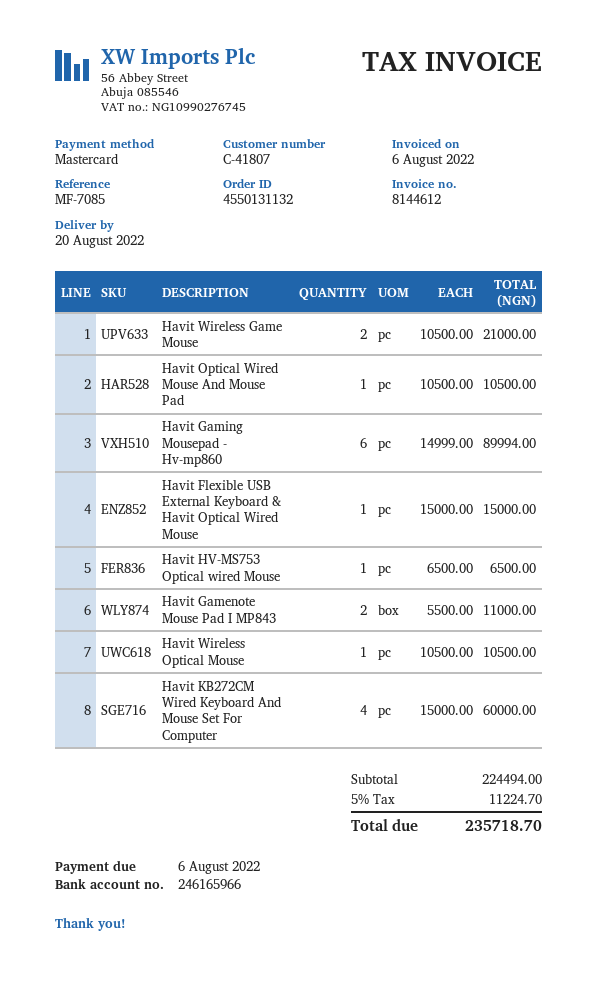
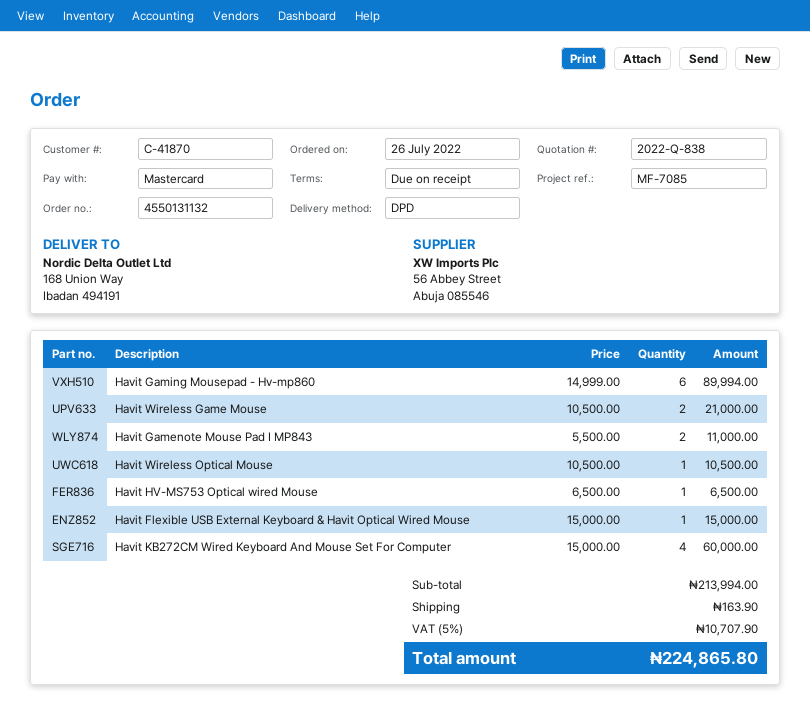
customer number: C-41807 -> C-41870
Havit Optical Wired Mouse And Mouse Pad: 1 x 10500.00 = 10500.00 -> none
subtotal: 224494.00 -> 213994.00
shipping: none -> 163.90
tax: 5% = 11224.70 -> 5% = 10707.90
total: 235718.70 -> 224865.80

